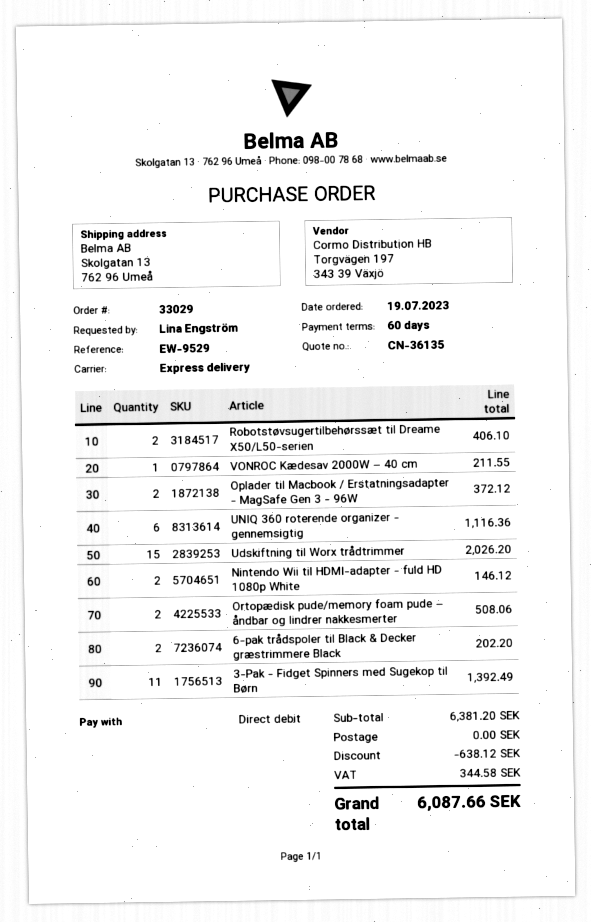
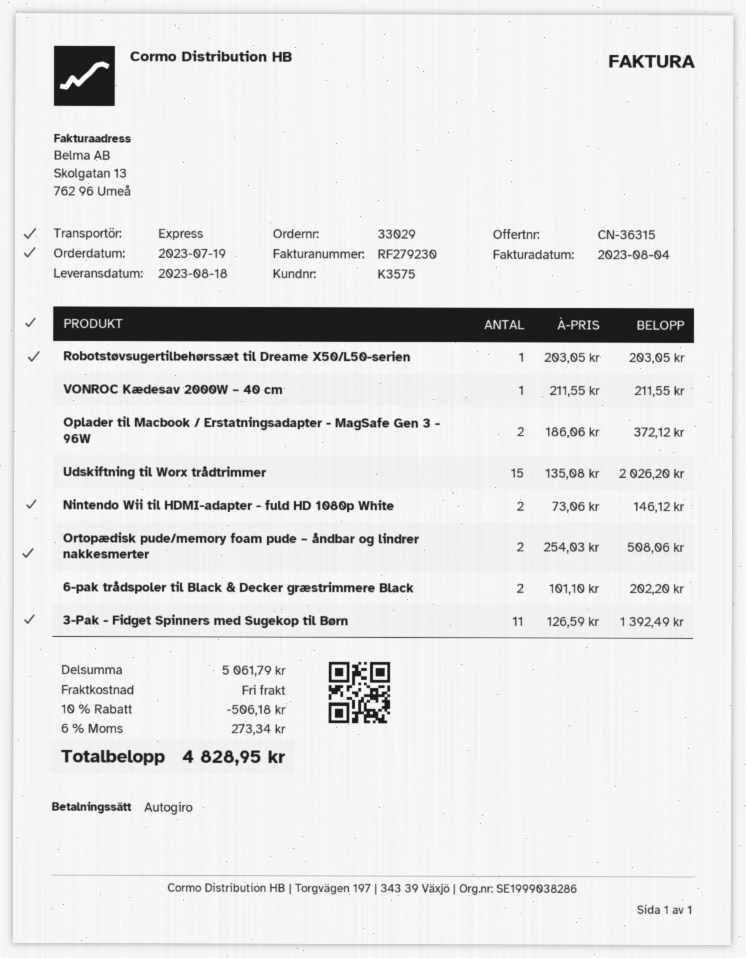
quote number: CN-36135 -> CN-36315
Robotstøvsugertilbehørssæt til Dreame X50/L50-serien: 2 for 406.10 -> 1 for 203.05
UNIQ 360 roterende organizer - gennemsigtig: 6 for 1116.36 -> none
subtotal: 6381.20 -> 5061.79
discount: 638.12 -> 506.18
tax: 344.58 -> 273.34
total: 6087.66 -> 4828.95

